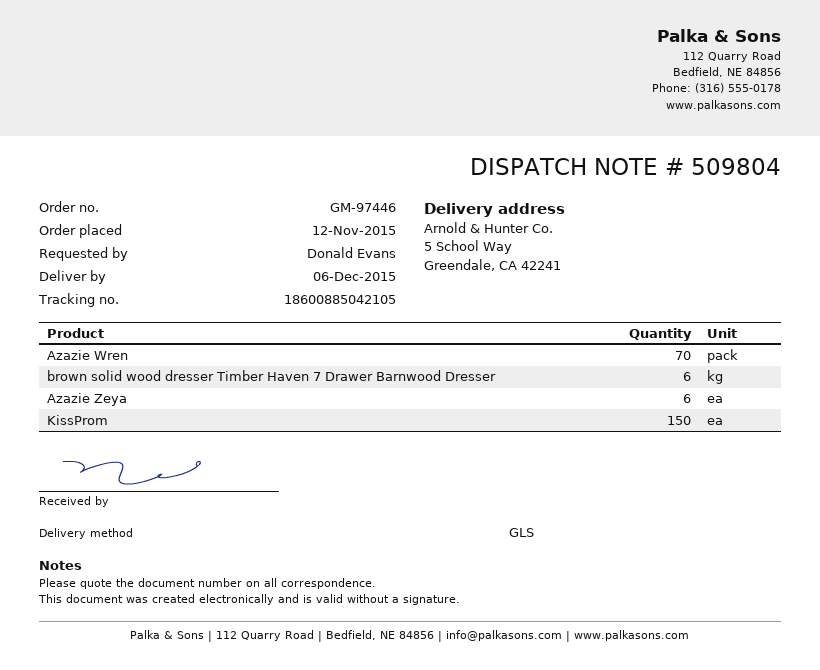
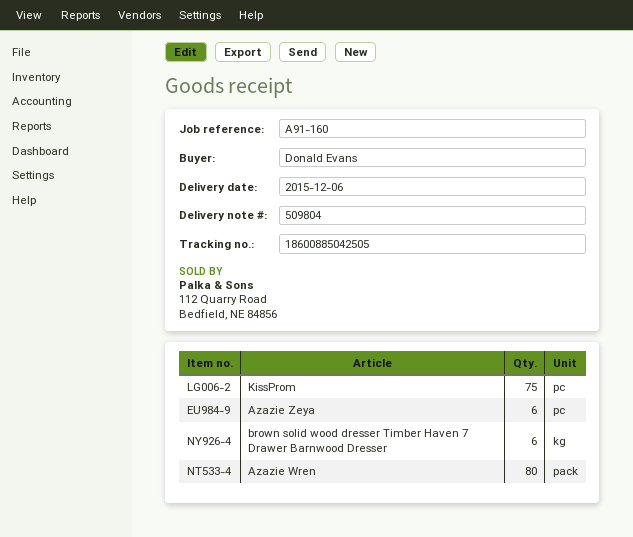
tracking number: 18600885042105 -> 18600885042505
Azazie Wren: 70 -> 80
KissProm: 150 -> 75

